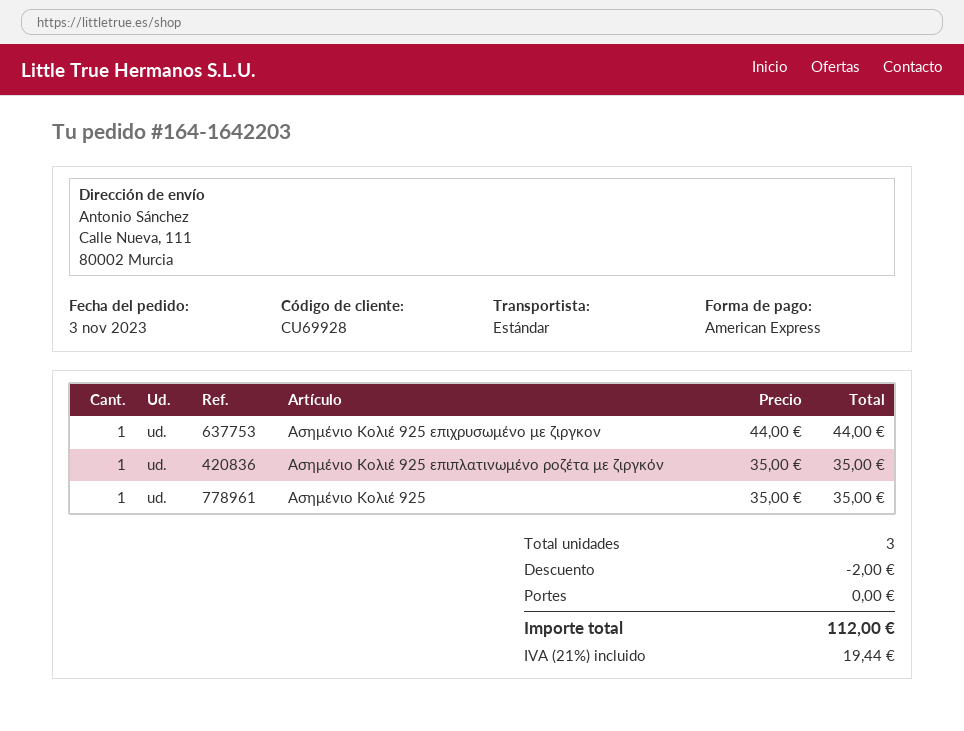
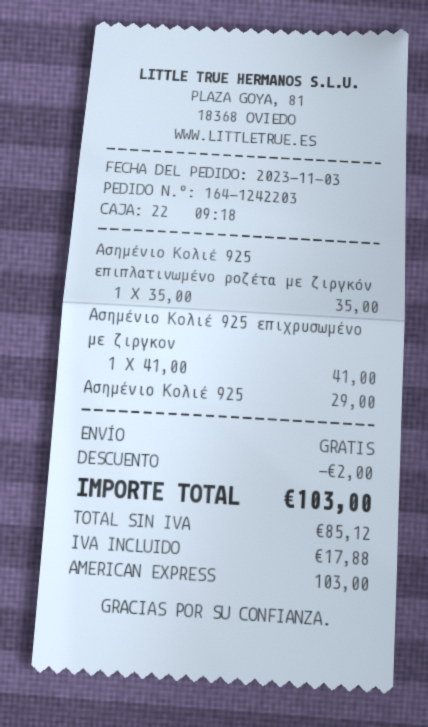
order number: 164-1642203 -> 164-1242203
Ασημένιο Κολιέ 925 επιχρυσωμένο με ζιργκον: 1 x 44.00 = 44.00 -> 1 x 41.00 = 41.00
Ασημένιο Κολιέ 925: 1 x 35.00 = 35.00 -> 1 x 29.00 = 29.00
tax: 19.44 -> 17.88
total: 112.00 -> 103.00

